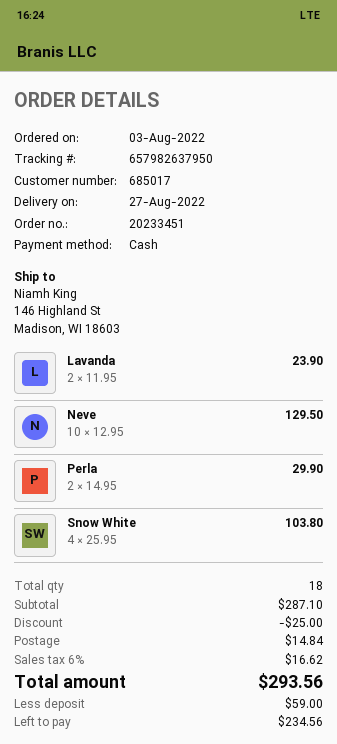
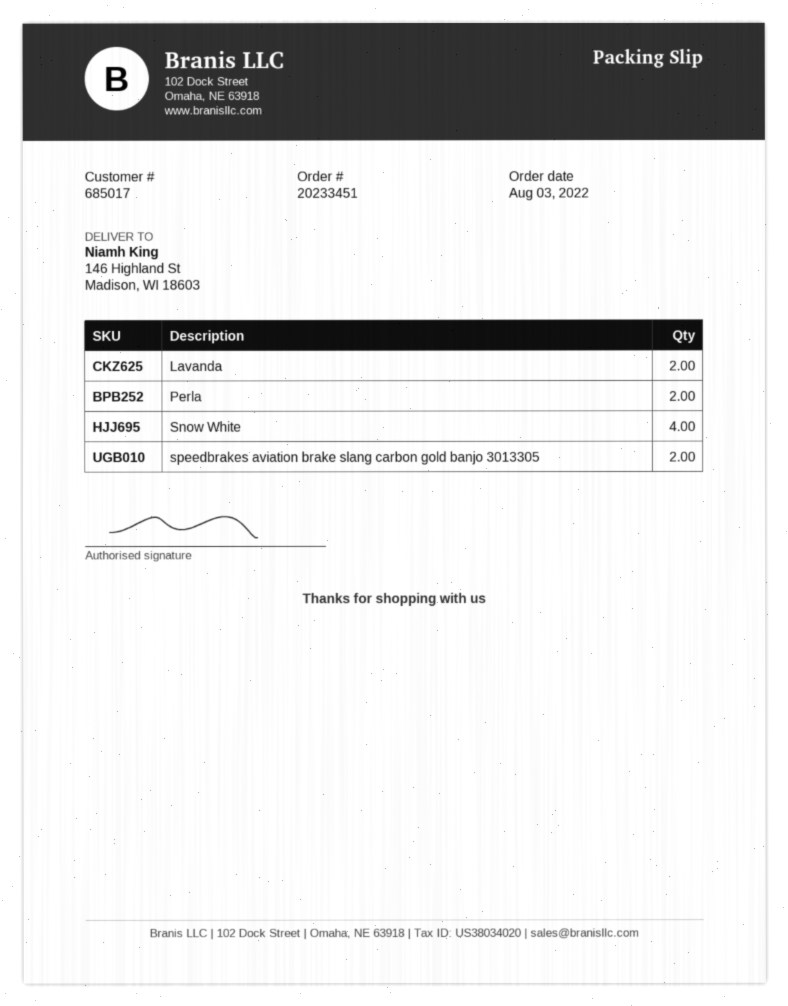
Neve: 10 -> none
speedbrakes aviation brake slang carbon gold banjo 3013305: none -> 2

